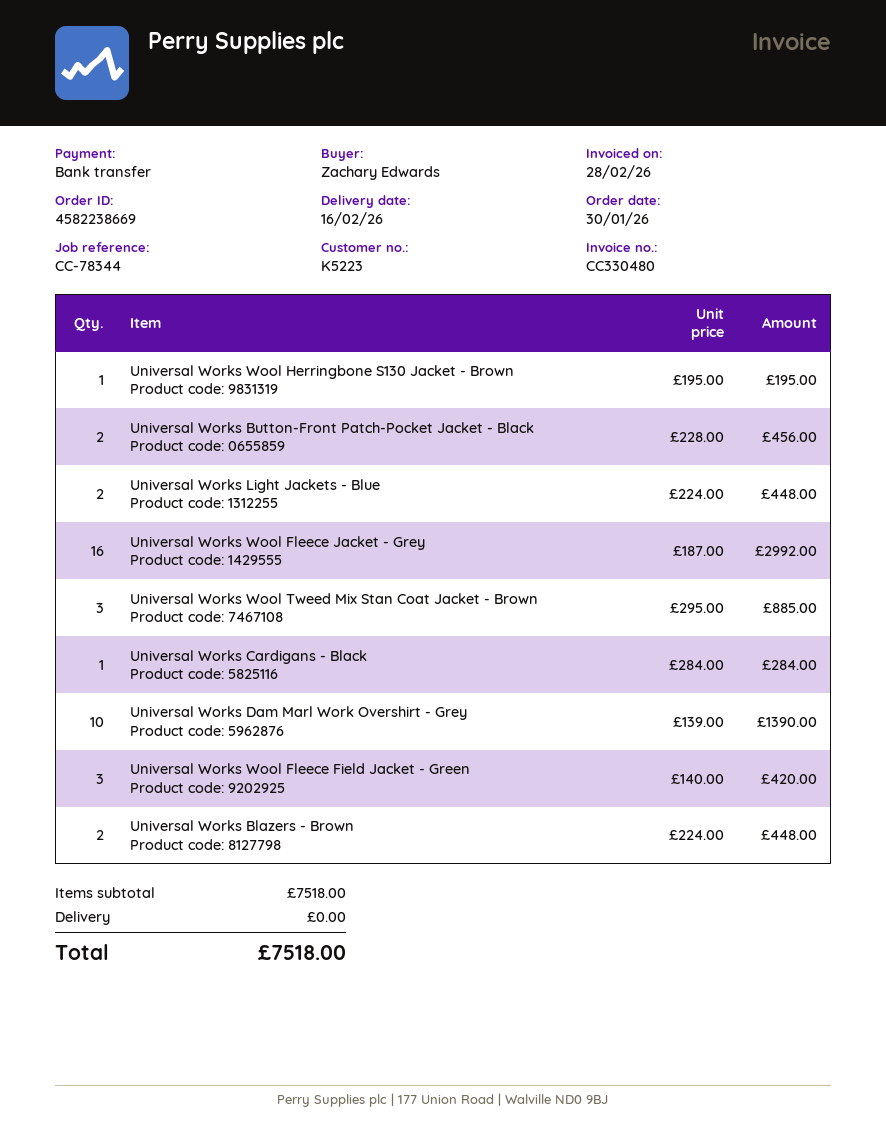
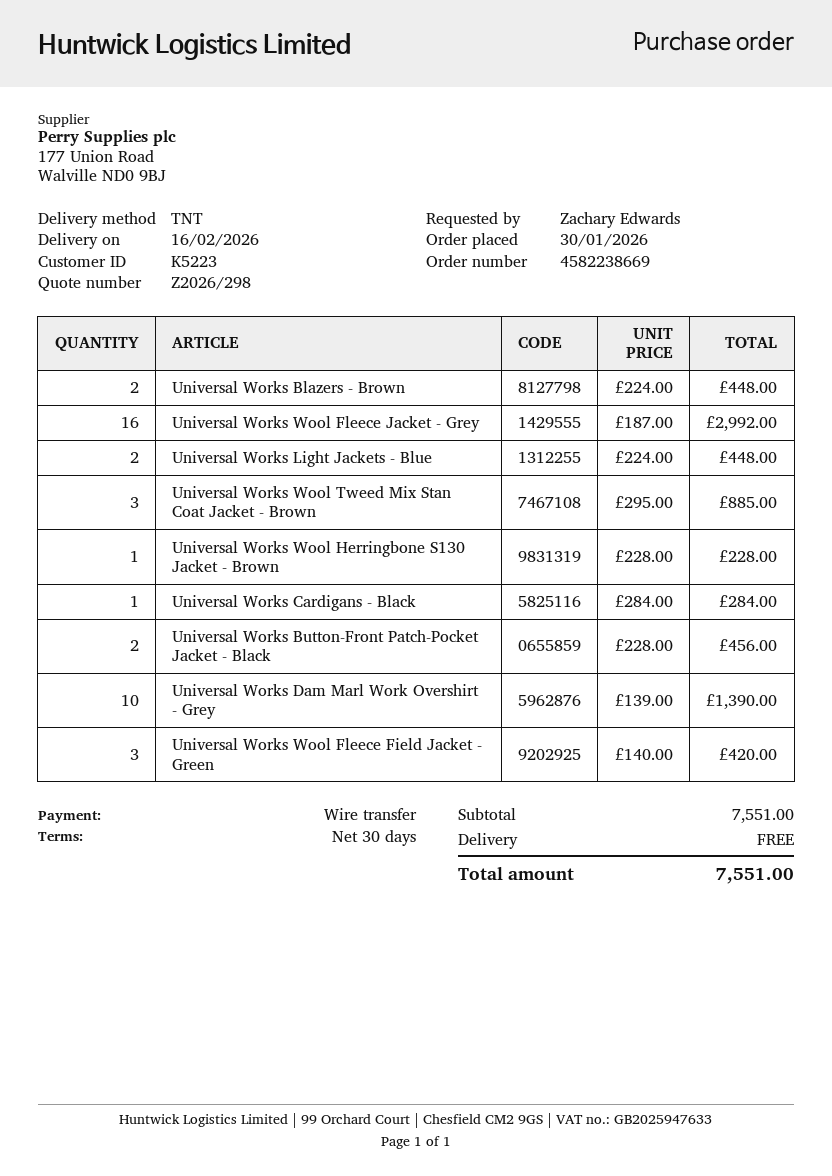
Universal Works Wool Herringbone S130 Jacket - Brown: 1 x 195.00 = 195.00 -> 1 x 228.00 = 228.00
subtotal: 7518.00 -> 7551.00
total: 7518.00 -> 7551.00

